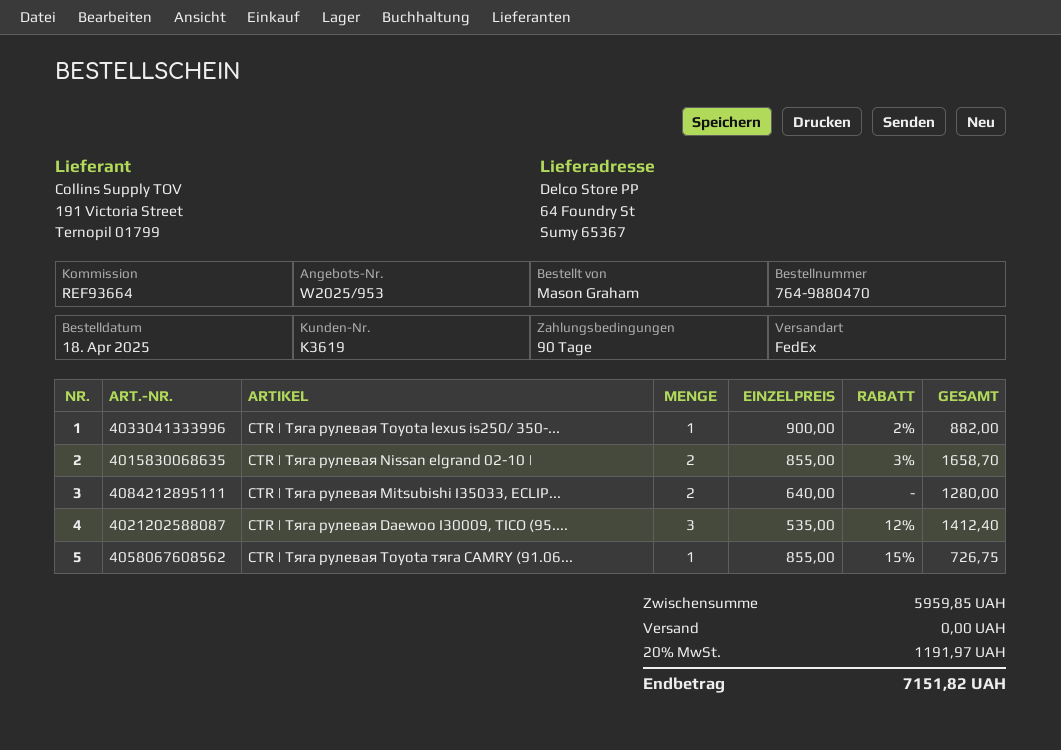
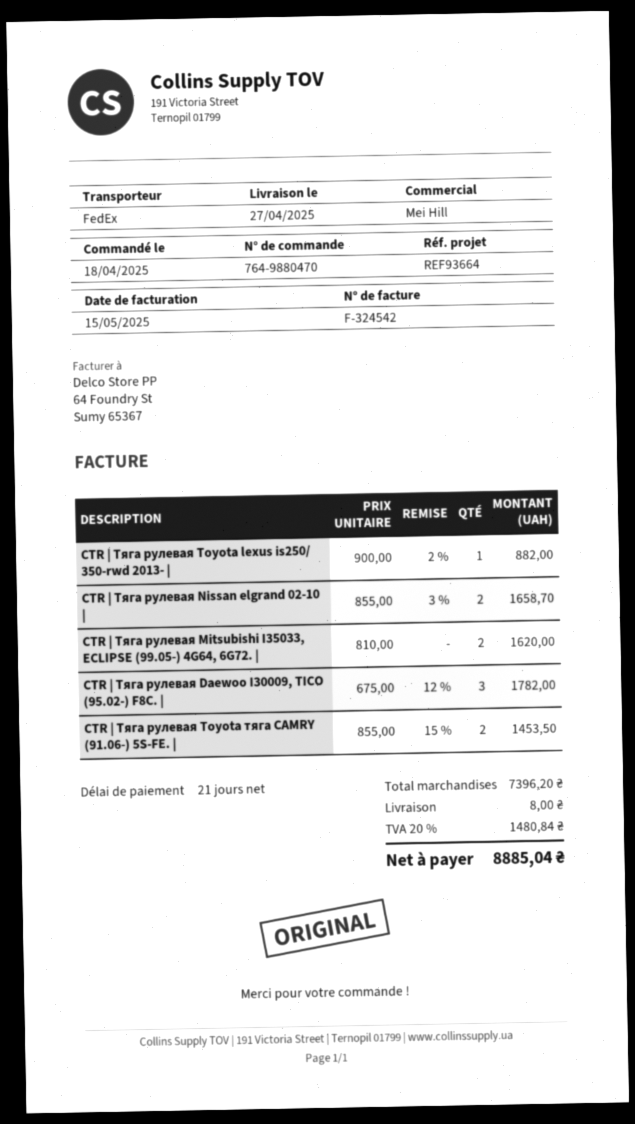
payment terms: 90 days -> 21 days
CTR | Тяга рулевая Mitsubishi I35033, ECLIP...: 2 x 640.00 = 1280.00 -> 2 x 810.00 = 1620.00
CTR | Тяга рулевая Daewoo I30009, TICO (95....: 3 x 535.00 - 12% = 1412.40 -> 3 x 675.00 - 12% = 1782.00
CTR | Тяга рулевая Toyota тяга CAMRY (91.06...: 1 x 855.00 - 15% = 726.75 -> 2 x 855.00 - 15% = 1453.50
subtotal: 5959.85 -> 7396.20
shipping: 0.00 -> 8.00
tax: 20% = 1191.97 -> 20% = 1480.84
total: 7151.82 -> 8885.04

